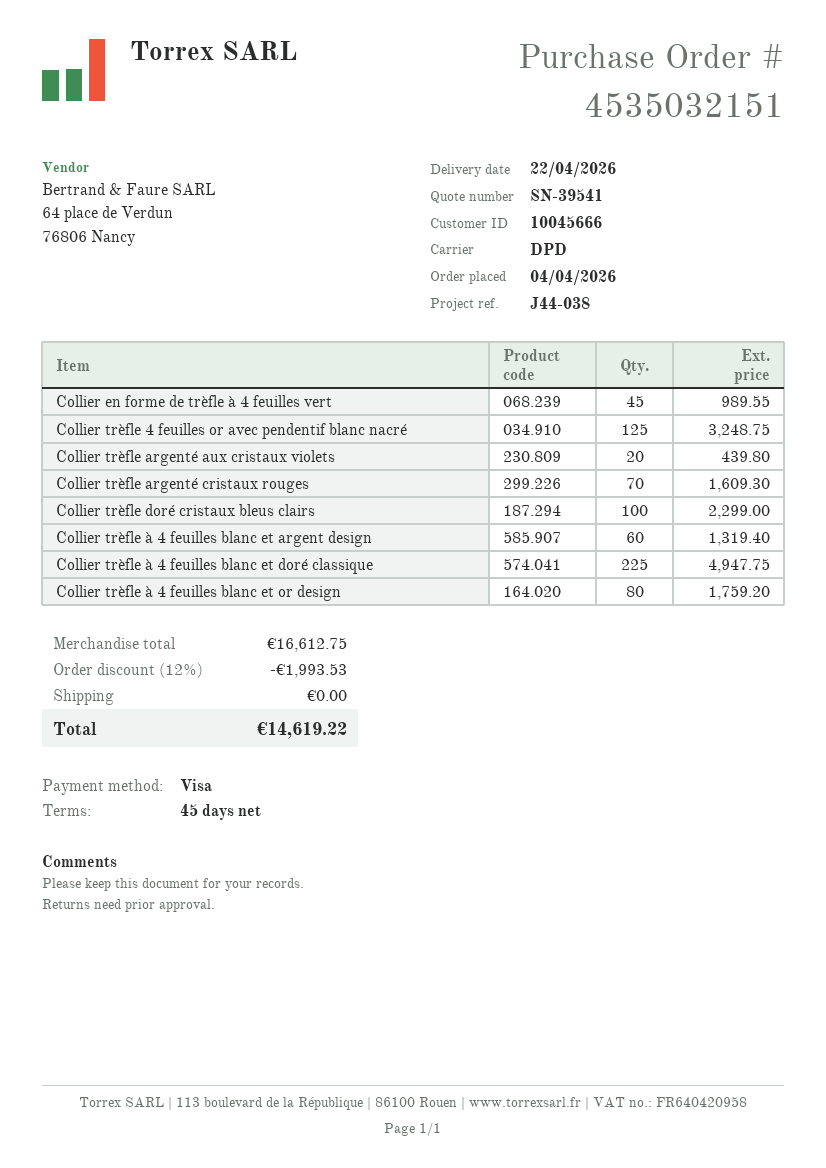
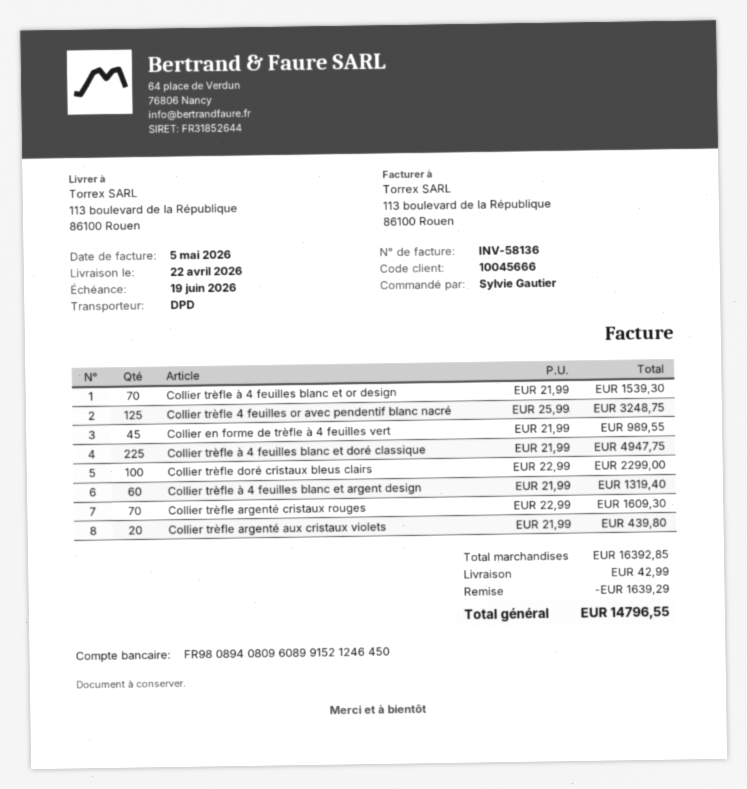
Collier trèfle à 4 feuilles blanc et or design: 80 for 1759.20 -> 70 for 1539.30
subtotal: 16612.75 -> 16392.85
discount: 1993.53 -> 1639.29
shipping: 0.00 -> 42.99
total: 14619.22 -> 14796.55

